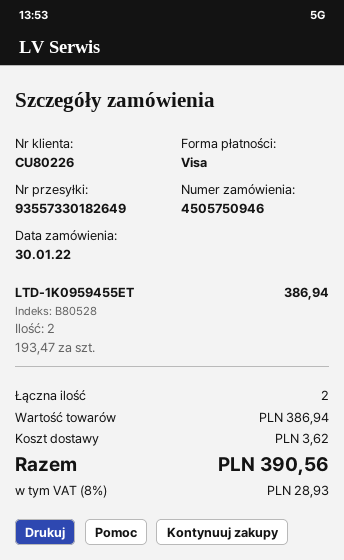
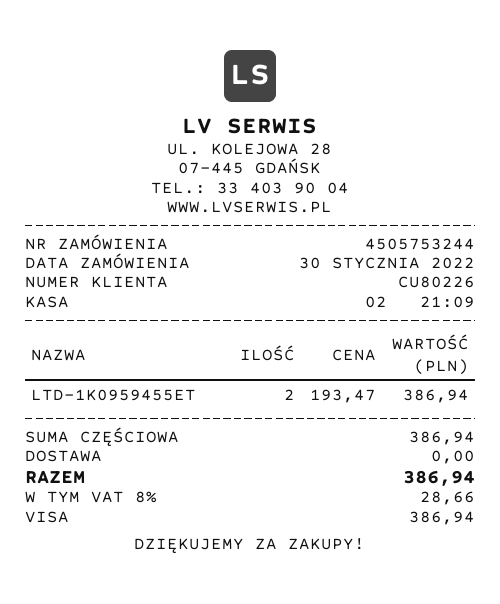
order number: 4505750946 -> 4505753244
shipping: 3.62 -> 0.00
tax: 8% = 28.93 -> 8% = 28.66
total: 390.56 -> 386.94

